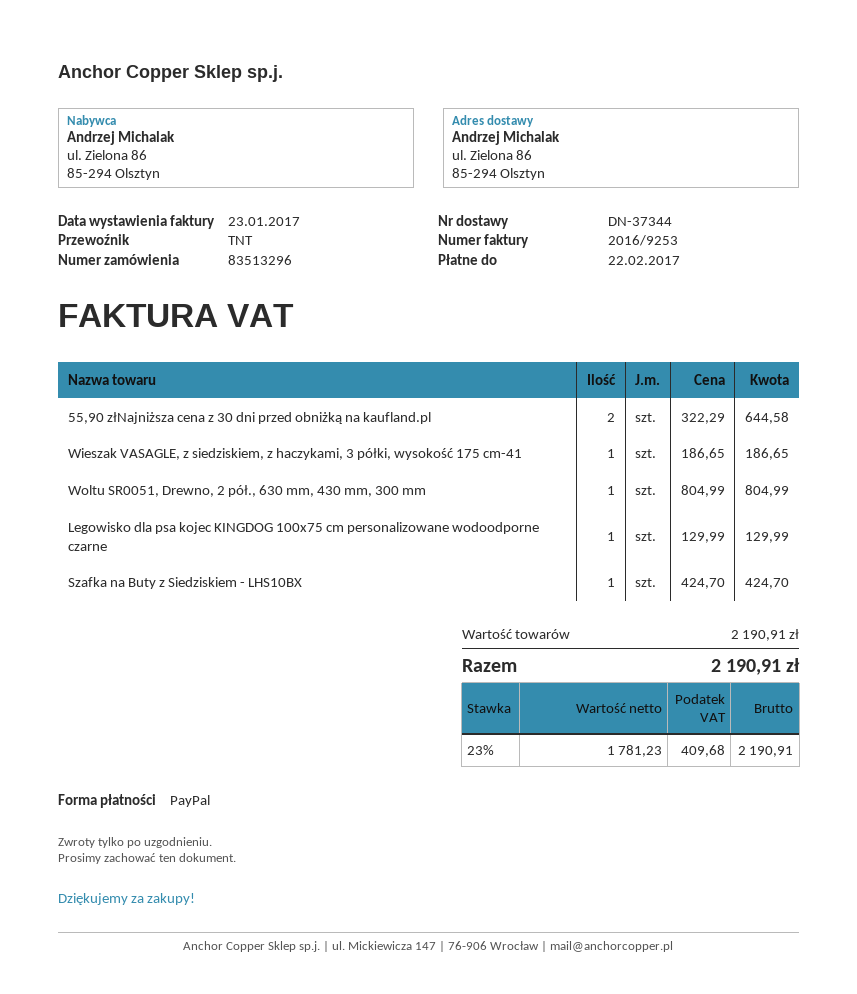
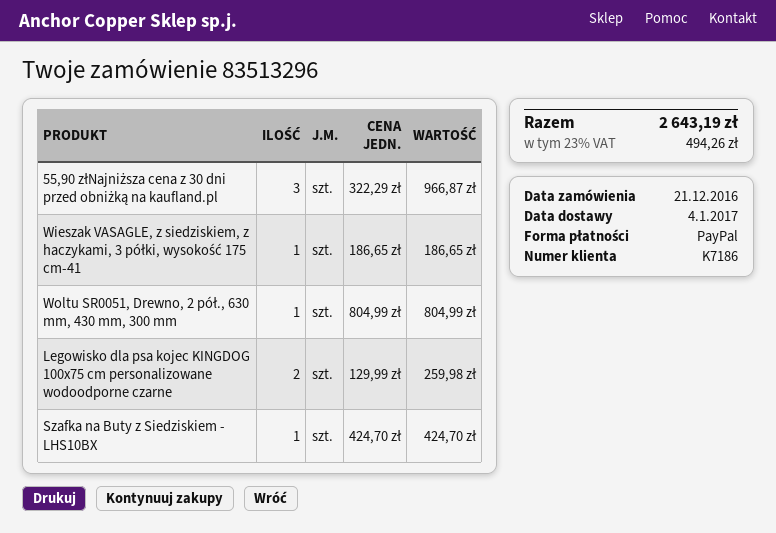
55,90 złNajniższa cena z 30 dni przed obniżką na kaufland.pl: 2 x 322.29 = 644.58 -> 3 x 322.29 = 966.87
Legowisko dla psa kojec KINGDOG 100x75 cm personalizowane wodoodporne czarne: 1 x 129.99 = 129.99 -> 2 x 129.99 = 259.98
tax: 23% = 409.68 -> 23% = 494.26
total: 2190.91 -> 2643.19

